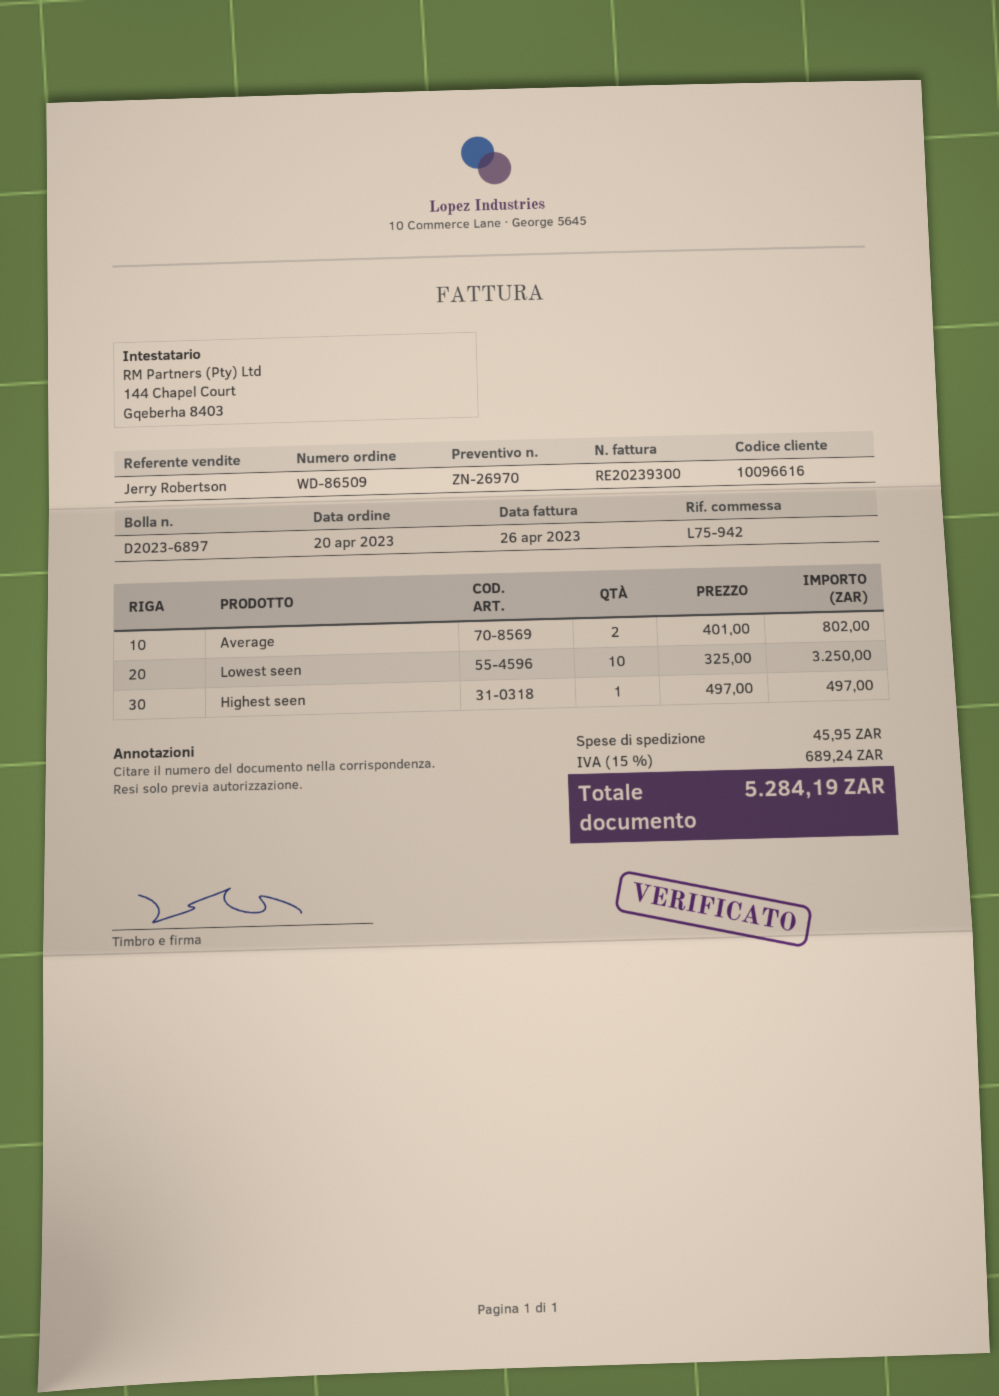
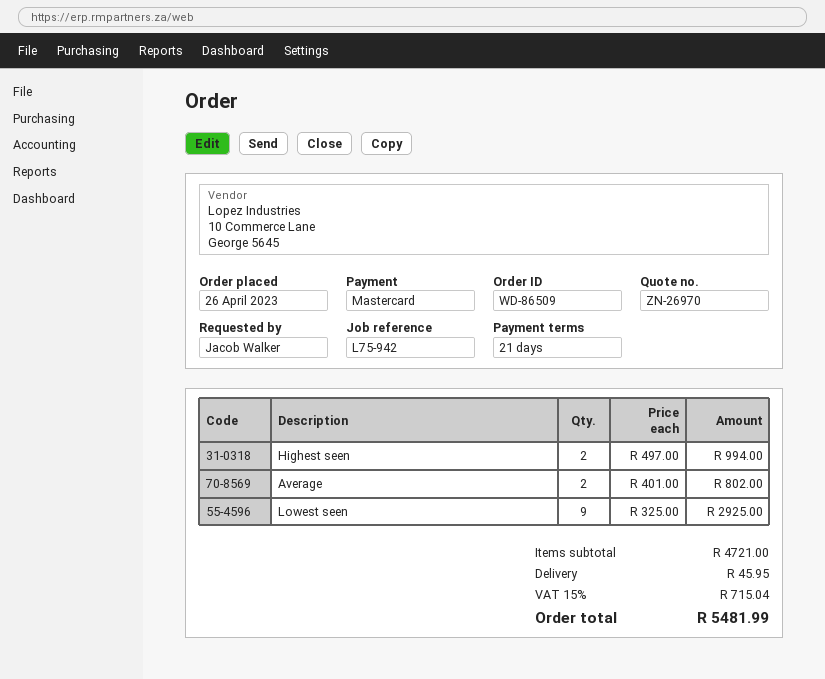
order date: 2023-04-20 -> 2023-04-26
Lowest seen: 10 x 325.00 = 3250.00 -> 9 x 325.00 = 2925.00
Highest seen: 1 x 497.00 = 497.00 -> 2 x 497.00 = 994.00
tax: 15% = 689.24 -> 15% = 715.04
total: 5284.19 -> 5481.99

